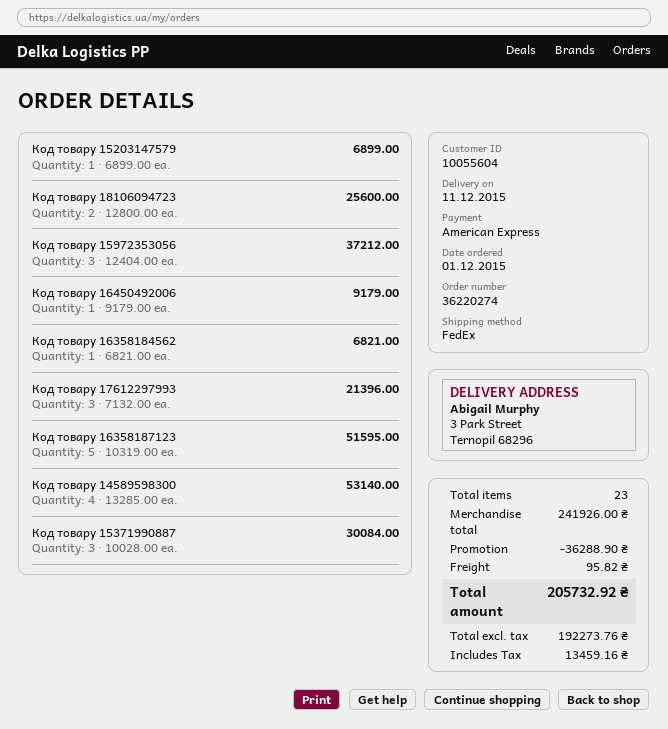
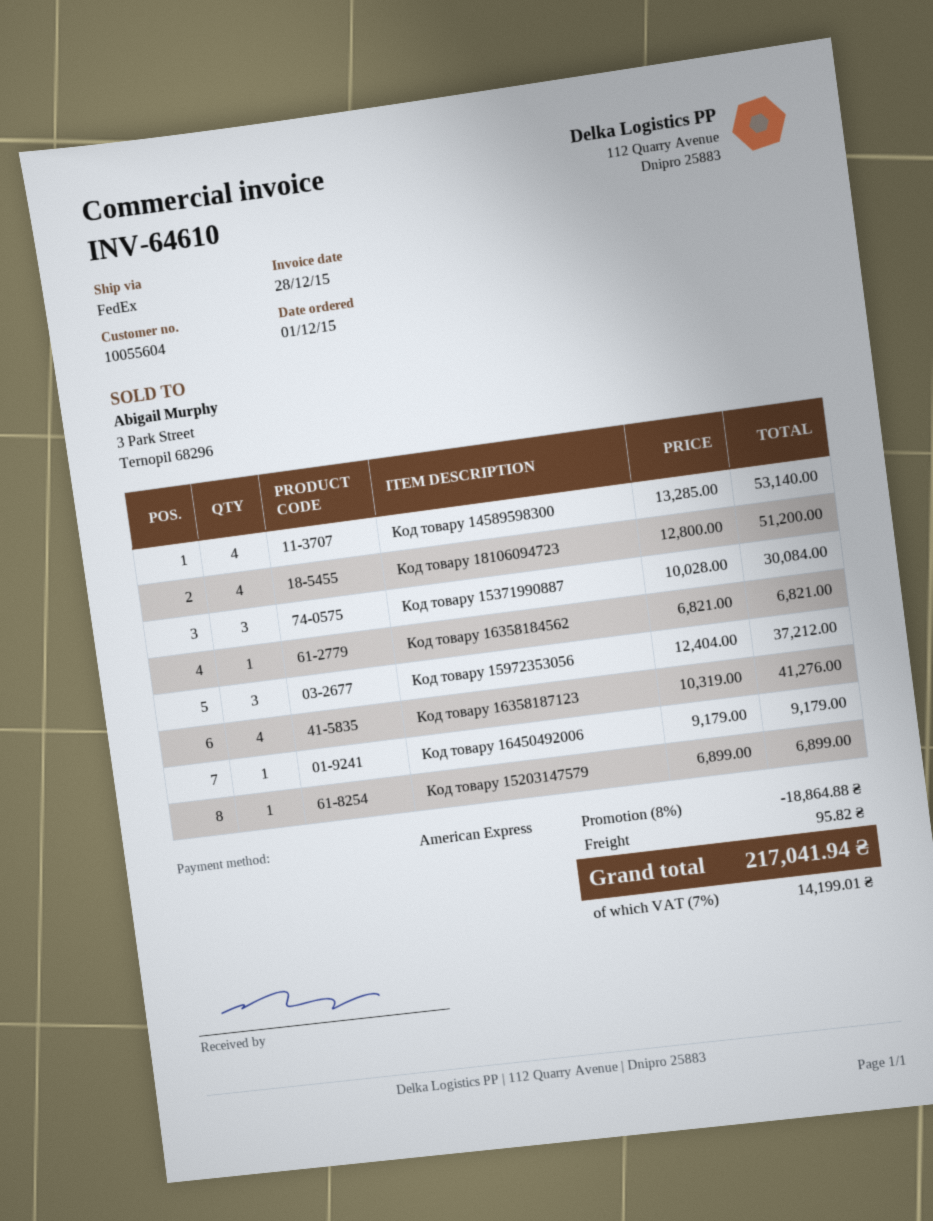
Код товару 18106094723: 2 x 12800.00 = 25600.00 -> 4 x 12800.00 = 51200.00
Код товару 17612297993: 3 x 7132.00 = 21396.00 -> none
Код товару 16358187123: 5 x 10319.00 = 51595.00 -> 4 x 10319.00 = 41276.00
discount: 36288.90 -> 18864.88
tax: 13459.16 -> 14199.01
total: 205732.92 -> 217041.94

